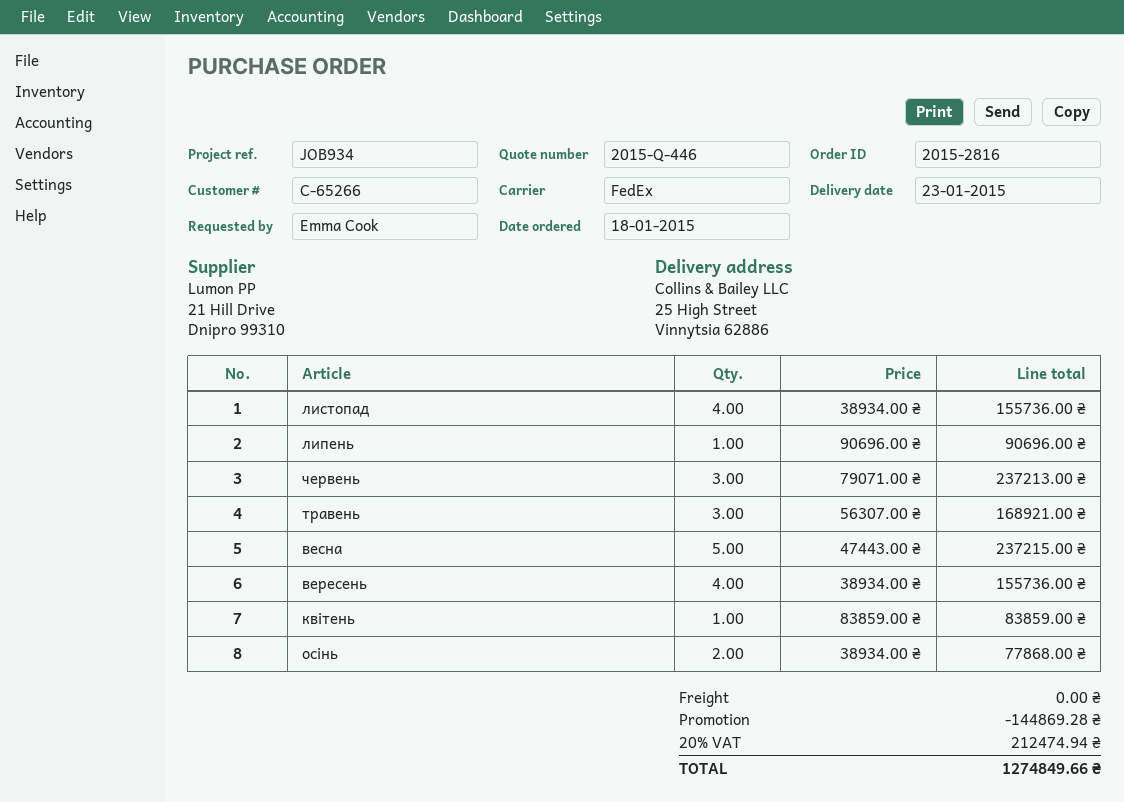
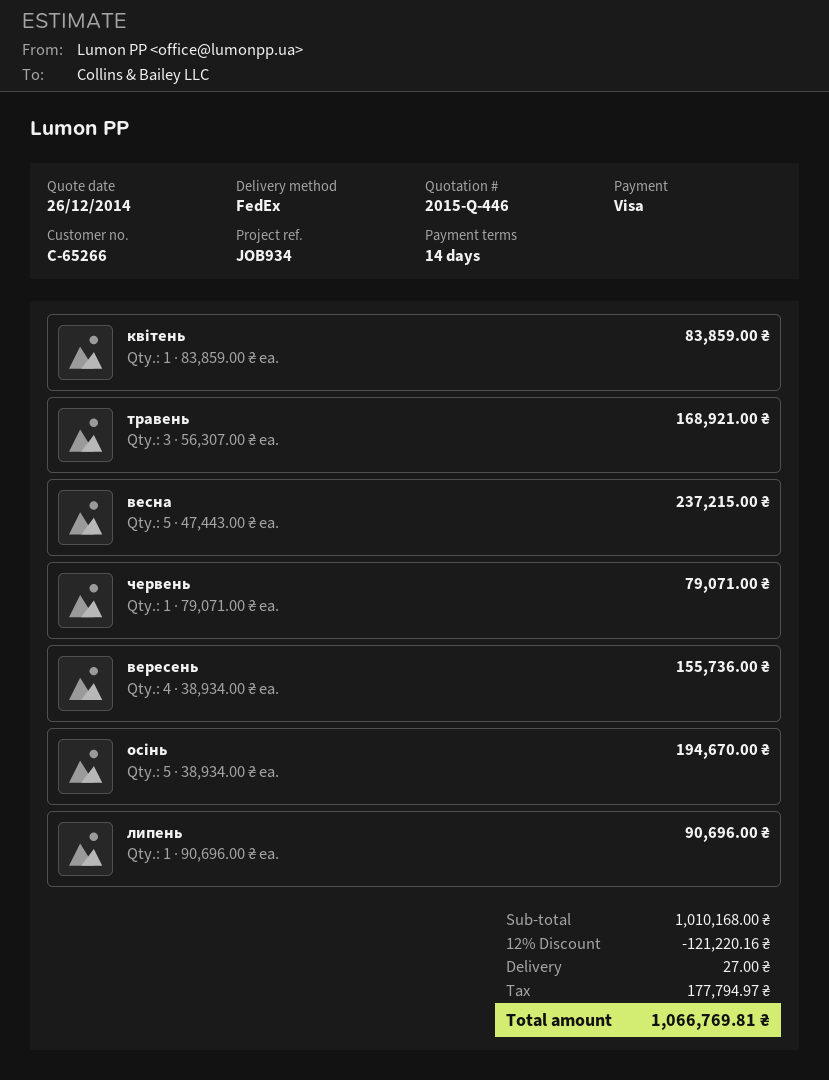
листопад: 4 x 38934.00 = 155736.00 -> none
червень: 3 x 79071.00 = 237213.00 -> 1 x 79071.00 = 79071.00
осінь: 2 x 38934.00 = 77868.00 -> 5 x 38934.00 = 194670.00
discount: 144869.28 -> 121220.16
shipping: 0.00 -> 27.00
tax: 212474.94 -> 177794.97
total: 1274849.66 -> 1066769.81

